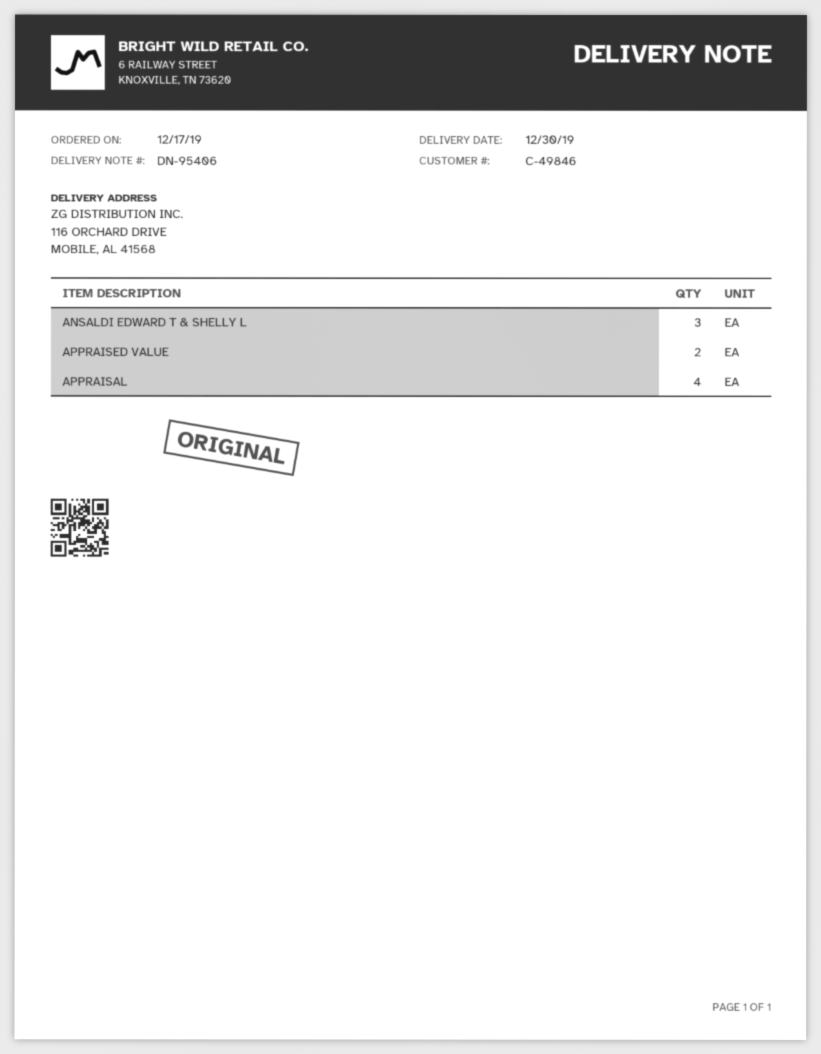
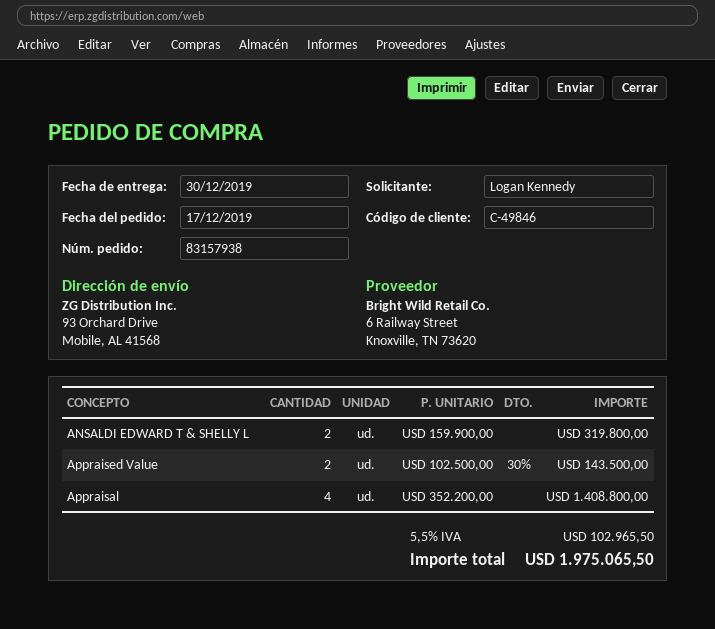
ship to: 116 ORCHARD DRIVE, MOBILE, AL 41568 -> 93 Orchard Drive, Mobile, AL 41568
ANSALDI EDWARD T & SHELLY L: 3 -> 2

